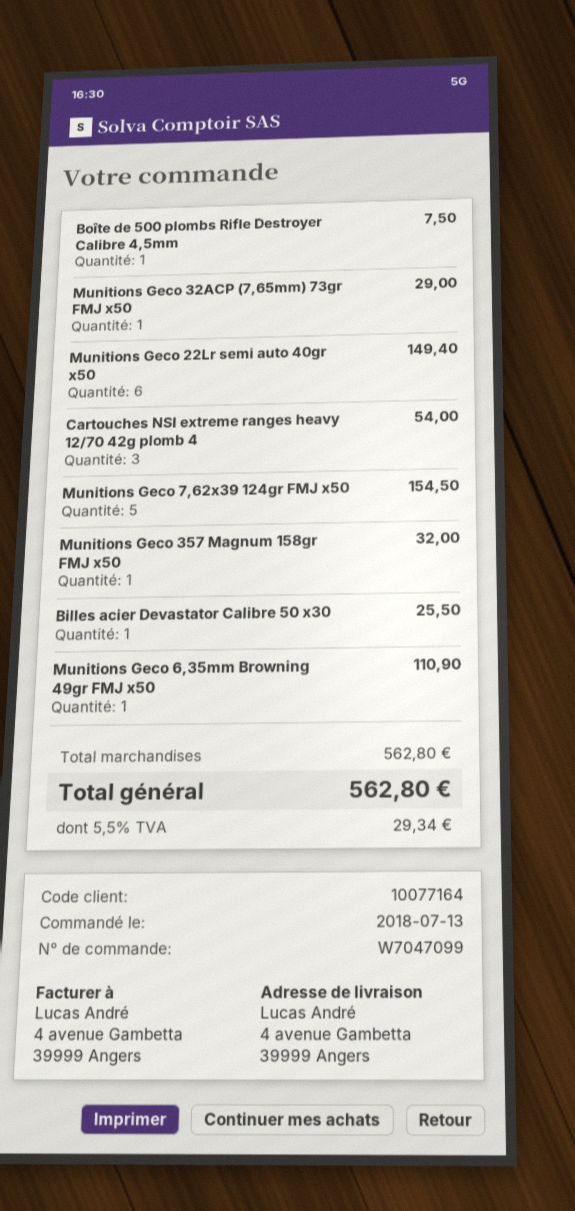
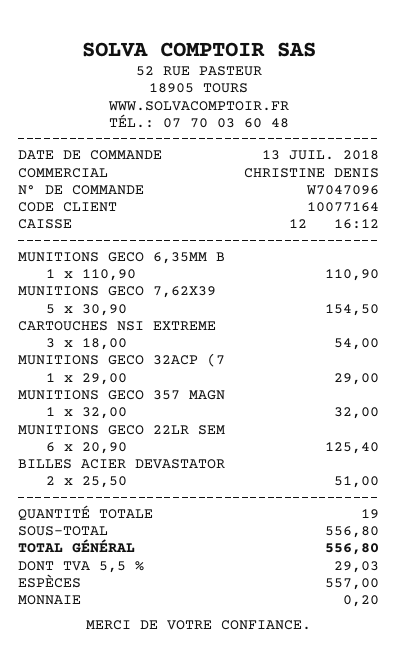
order number: W7047099 -> W7047096
Boîte de 500 plombs Rifle Destroyer Calibre 4,5mm: 1 for 7.50 -> none
Munitions Geco 22Lr semi auto 40gr x50: 6 for 149.40 -> 6 for 125.40
Billes acier Devastator Calibre 50 x30: 1 for 25.50 -> 2 for 51.00
subtotal: 562.80 -> 556.80
tax: 5.5% = 29.34 -> 5.5% = 29.03
total: 562.80 -> 556.80

